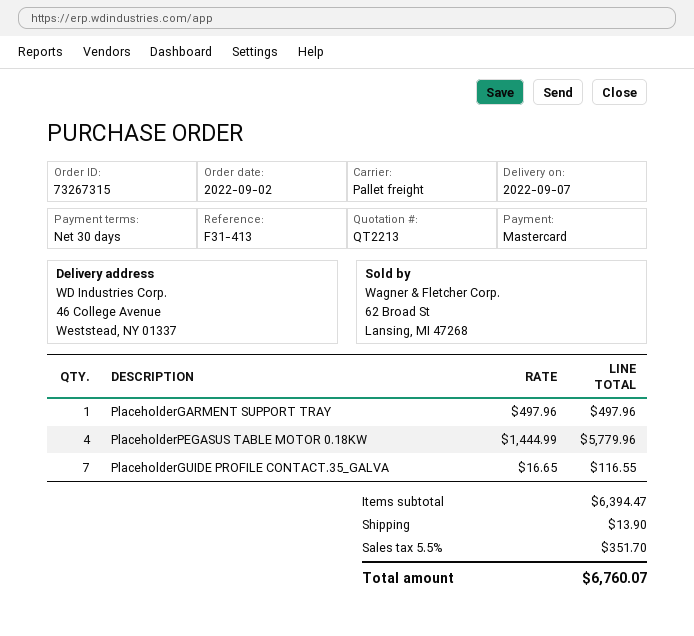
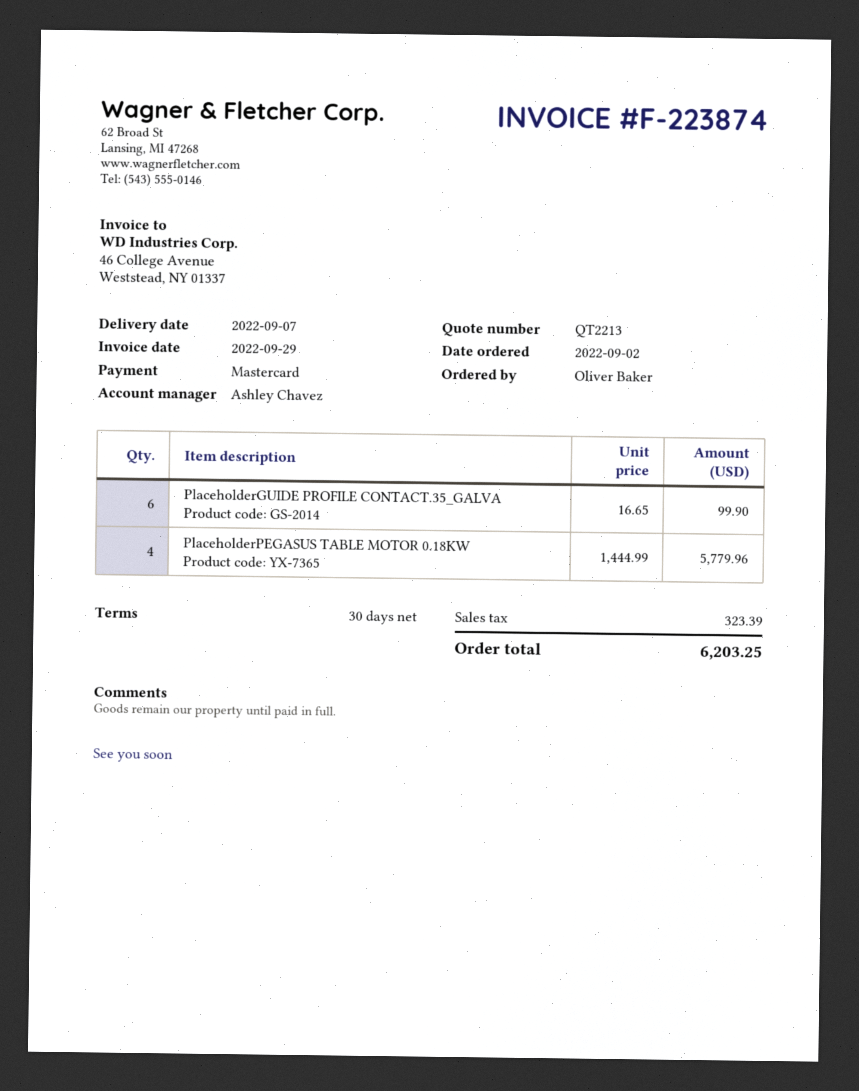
PlaceholderGARMENT SUPPORT TRAY: 1 x 497.96 = 497.96 -> none
PlaceholderGUIDE PROFILE CONTACT.35_GALVA: 7 x 16.65 = 116.55 -> 6 x 16.65 = 99.90
shipping: 13.90 -> none
tax: 351.70 -> 323.39
total: 6760.07 -> 6203.25

